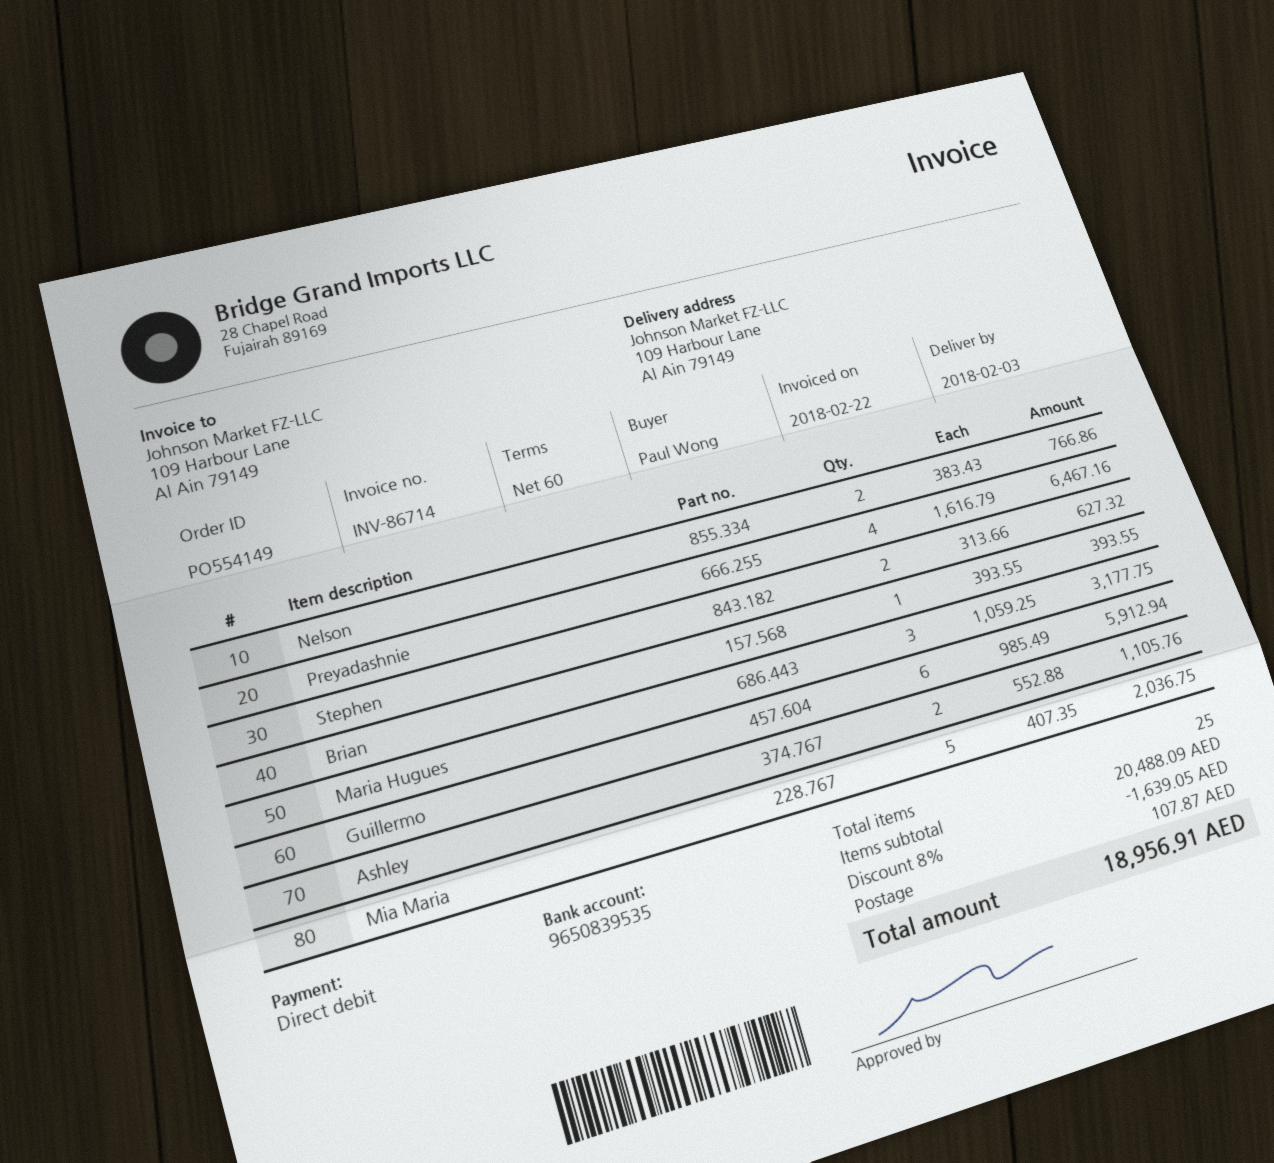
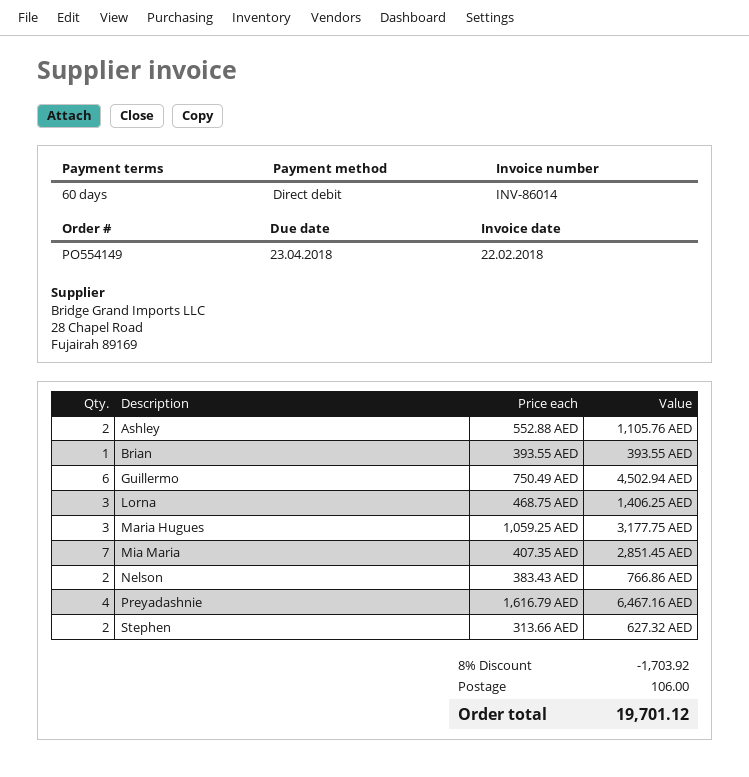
invoice number: INV-86714 -> INV-86014
Guillermo: 6 x 985.49 = 5912.94 -> 6 x 750.49 = 4502.94
Mia Maria: 5 x 407.35 = 2036.75 -> 7 x 407.35 = 2851.45
Lorna: none -> 3 x 468.75 = 1406.25
discount: 8% = 1639.05 -> 8% = 1703.92
shipping: 107.87 -> 106.00
total: 18956.91 -> 19701.12

